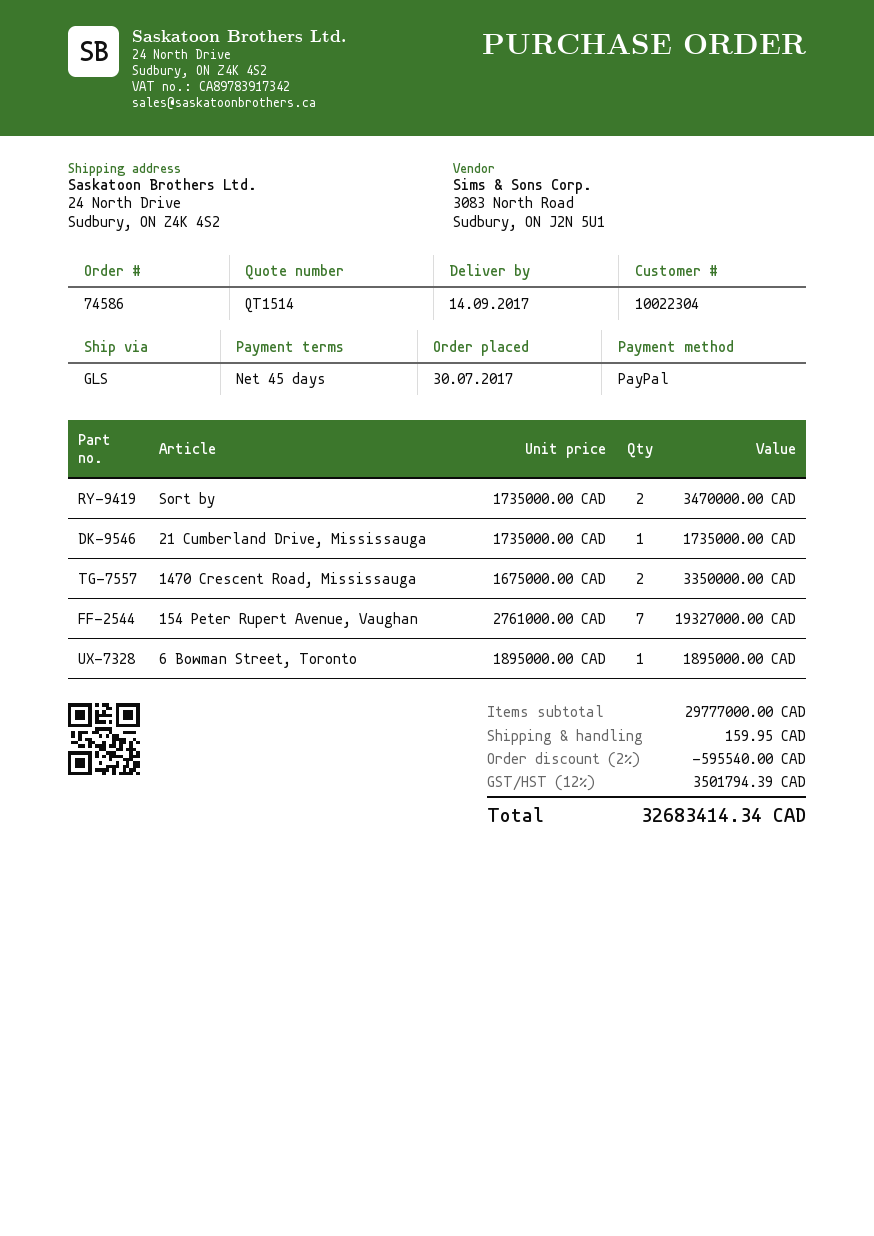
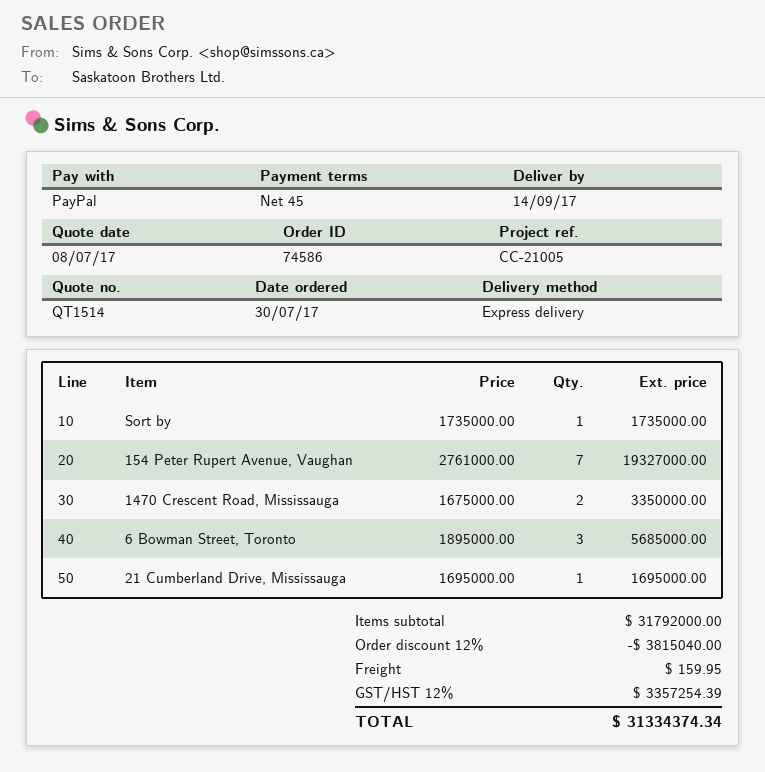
shipping method: GLS -> express
Sort by: 2 x 1735000.00 = 3470000.00 -> 1 x 1735000.00 = 1735000.00
21 Cumberland Drive, Mississauga: 1 x 1735000.00 = 1735000.00 -> 1 x 1695000.00 = 1695000.00
6 Bowman Street, Toronto: 1 x 1895000.00 = 1895000.00 -> 3 x 1895000.00 = 5685000.00
subtotal: 29777000.00 -> 31792000.00
discount: 2% = 595540.00 -> 12% = 3815040.00
tax: 12% = 3501794.39 -> 12% = 3357254.39
total: 32683414.34 -> 31334374.34

